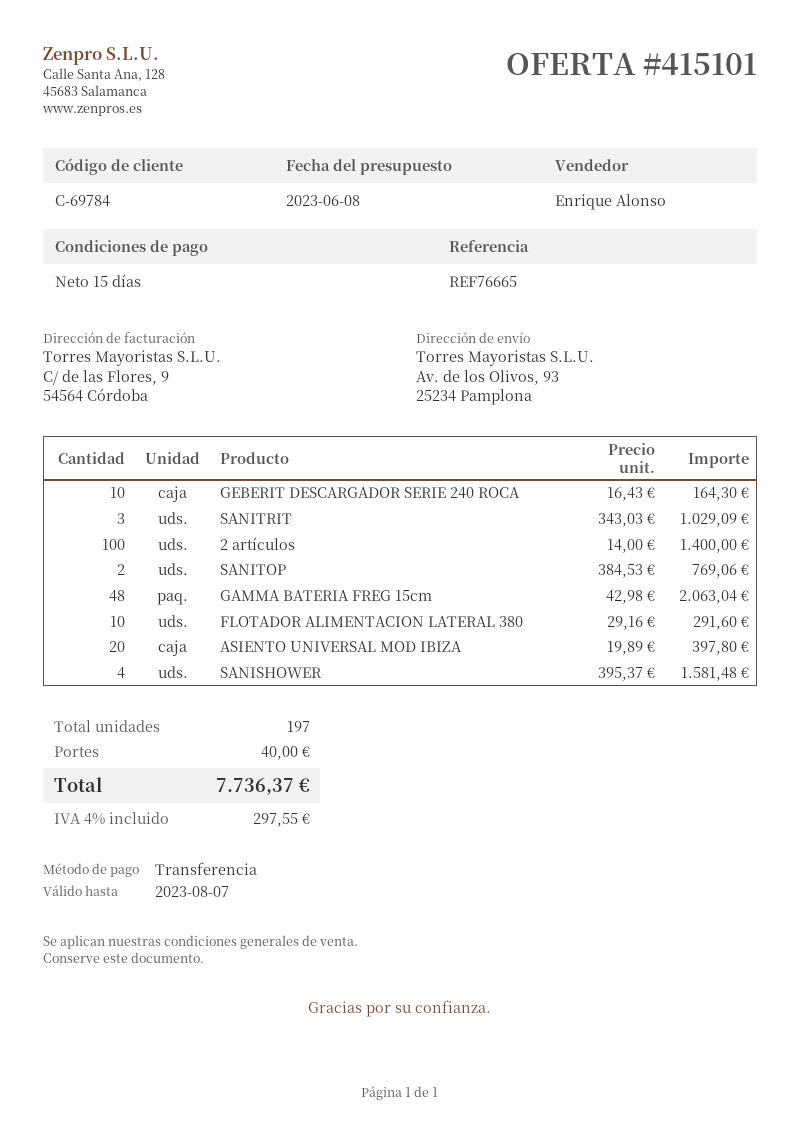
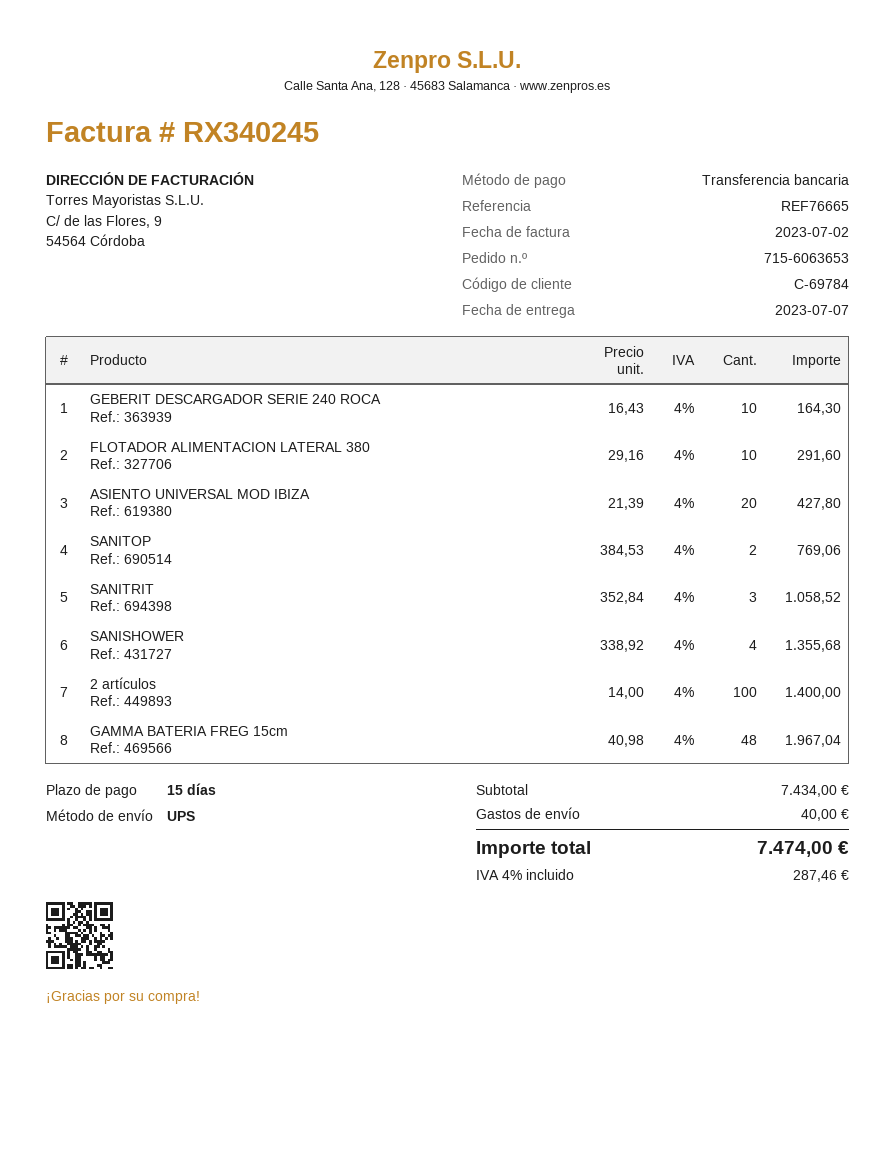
SANITRIT: 3 x 343.03 = 1029.09 -> 3 x 352.84 = 1058.52
GAMMA BATERIA FREG 15cm: 48 x 42.98 = 2063.04 -> 48 x 40.98 = 1967.04
ASIENTO UNIVERSAL MOD IBIZA: 20 x 19.89 = 397.80 -> 20 x 21.39 = 427.80
SANISHOWER: 4 x 395.37 = 1581.48 -> 4 x 338.92 = 1355.68
tax: 4% = 297.55 -> 4% = 287.46
total: 7736.37 -> 7474.00

